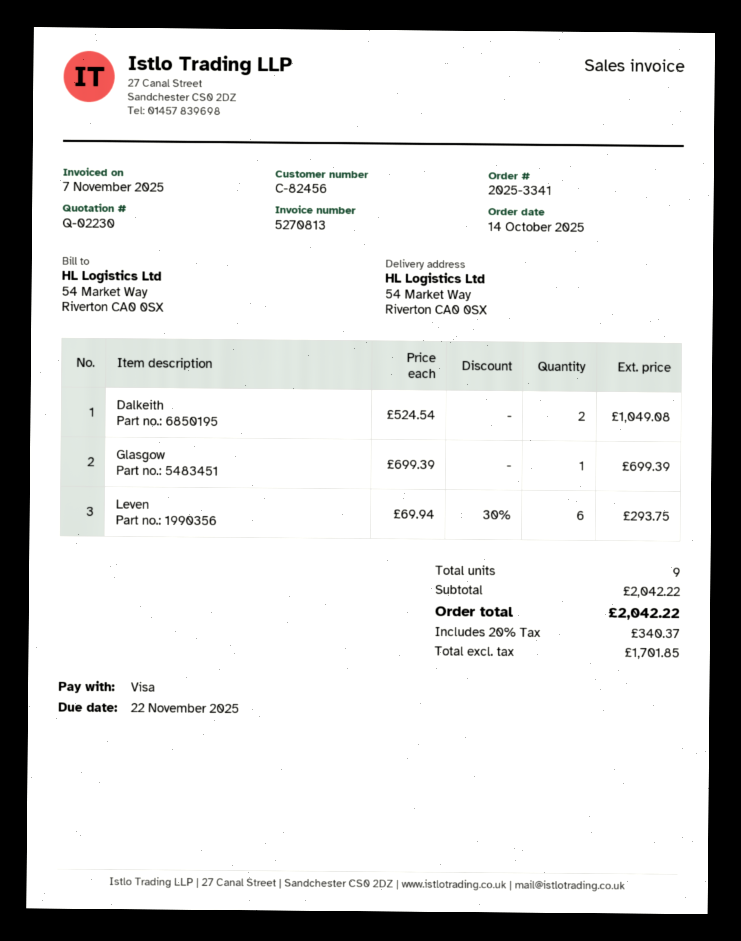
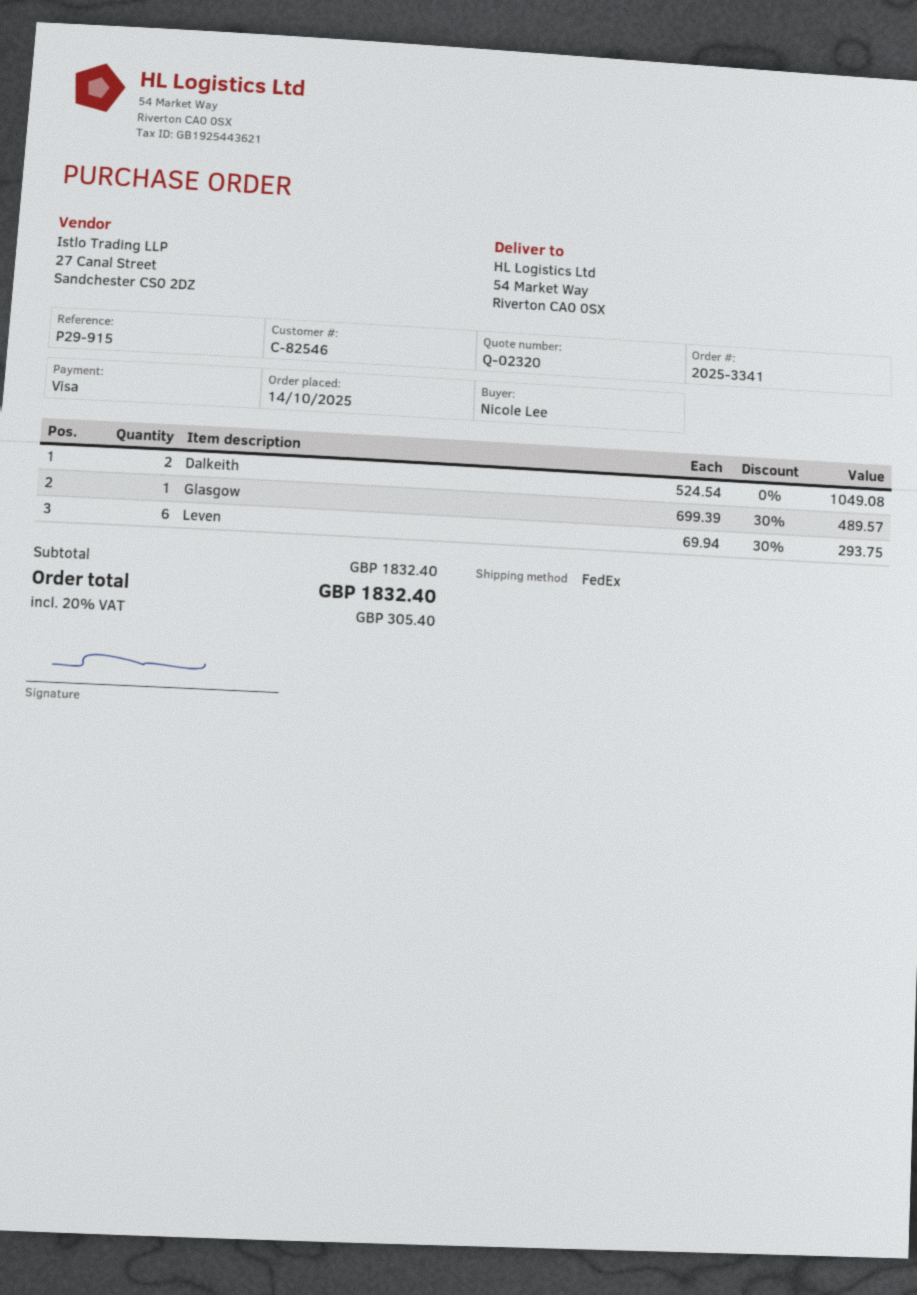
quote number: Q-02230 -> Q-02320
customer number: C-82456 -> C-82546
Glasgow: 1 x 699.39 = 699.39 -> 1 x 699.39 - 30% = 489.57
subtotal: 2042.22 -> 1832.40
tax: 20% = 340.37 -> 20% = 305.40
total: 2042.22 -> 1832.40

